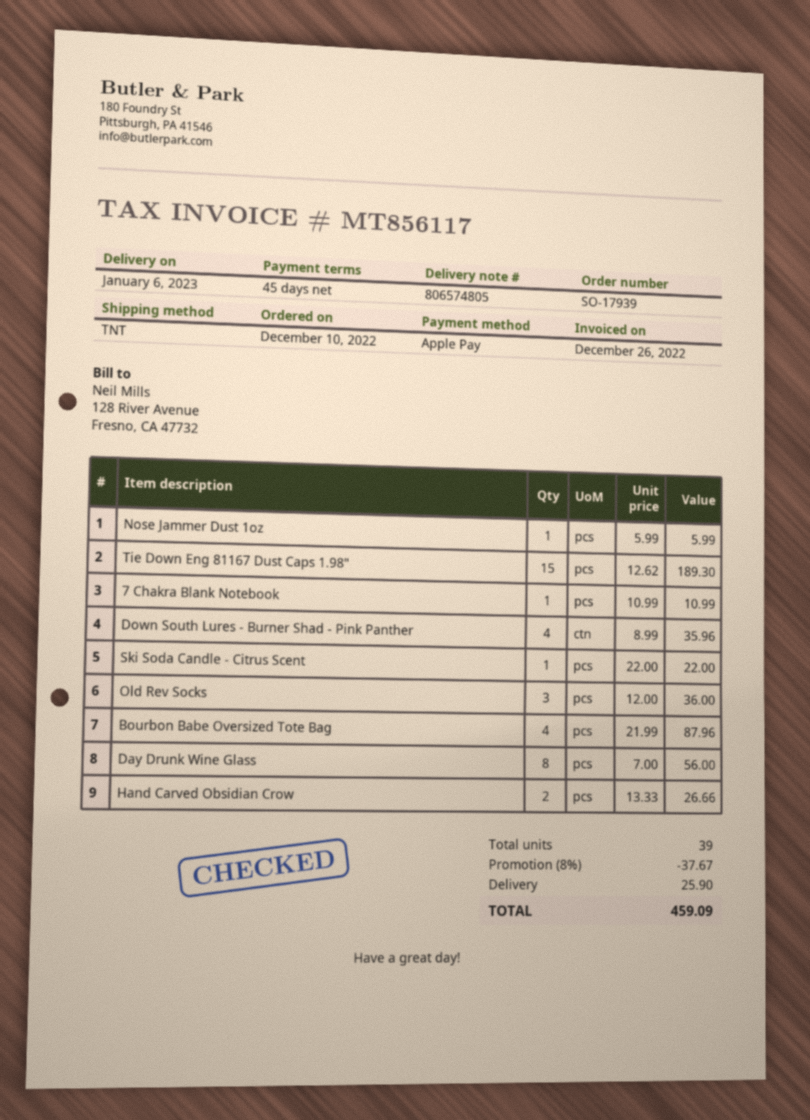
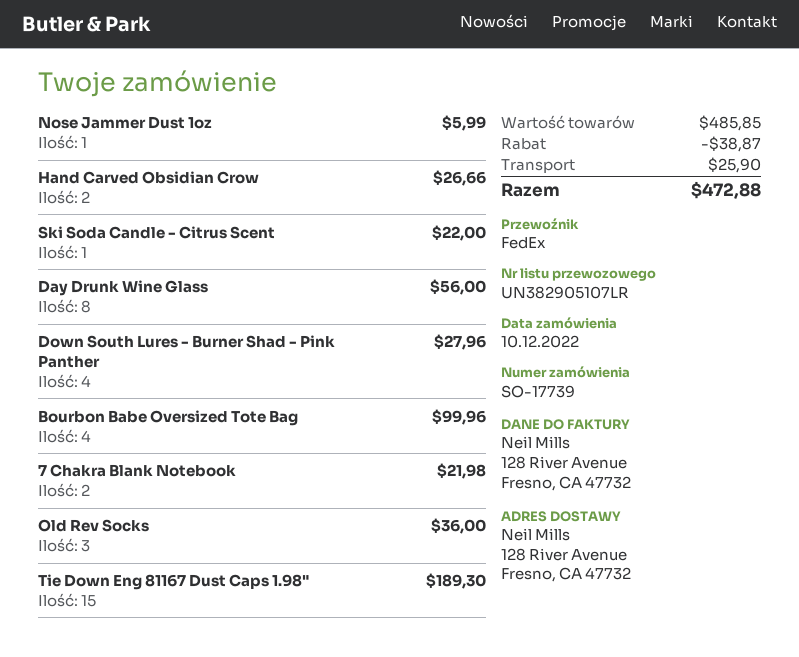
order number: SO-17939 -> SO-17739
shipping method: TNT -> FedEx
7 Chakra Blank Notebook: 1 for 10.99 -> 2 for 21.98
Down South Lures - Burner Shad - Pink Panther: 4 for 35.96 -> 4 for 27.96
Bourbon Babe Oversized Tote Bag: 4 for 87.96 -> 4 for 99.96
discount: 37.67 -> 38.87
total: 459.09 -> 472.88

